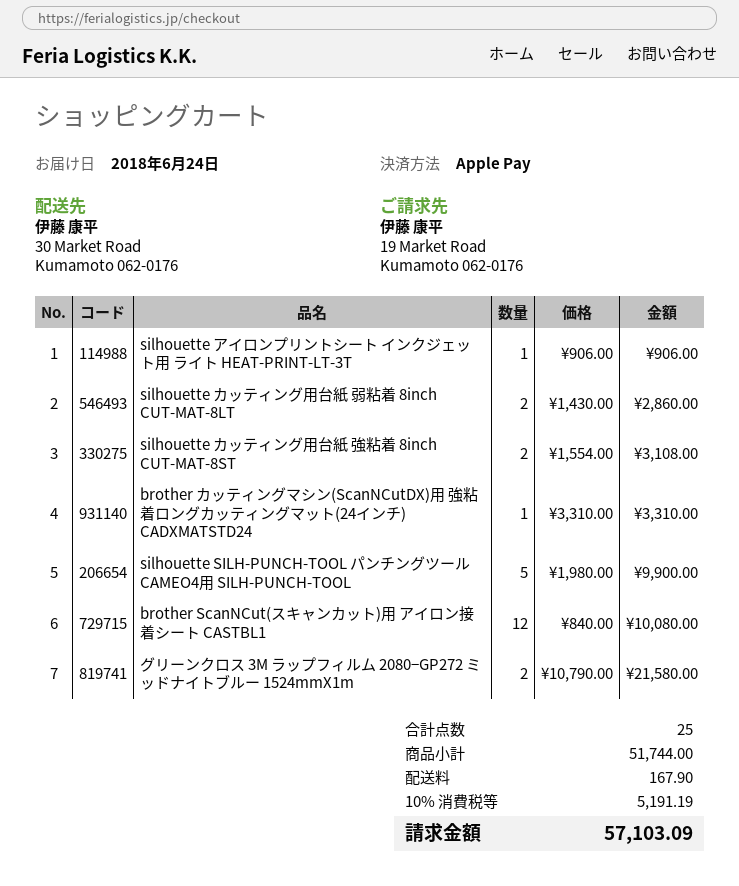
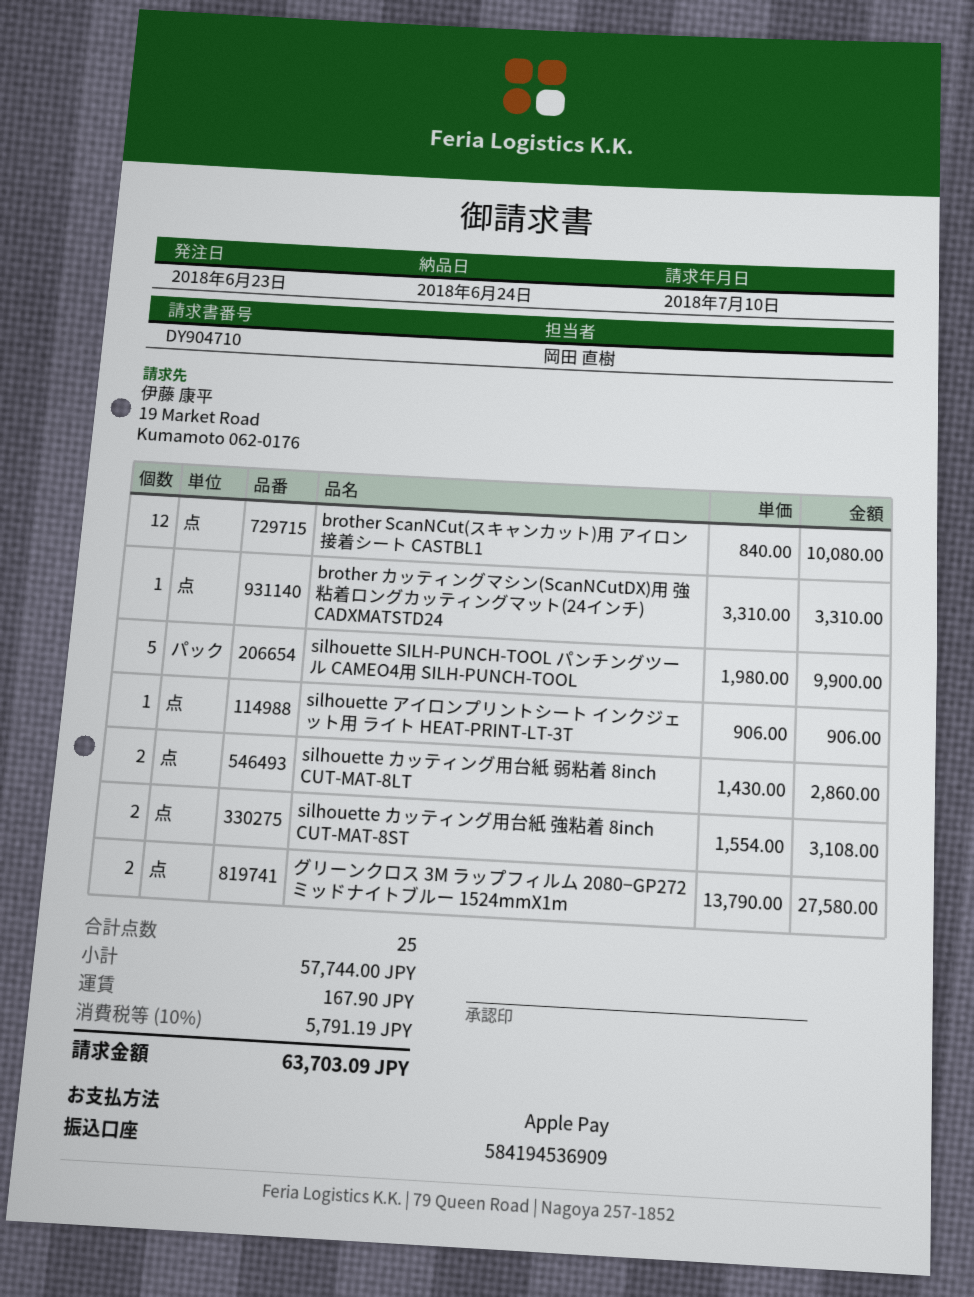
グリーンクロス 3M ラップフィルム 2080−GP272 ミッドナイトブルー 1524mmX1m: 2 x 10790.00 = 21580.00 -> 2 x 13790.00 = 27580.00
subtotal: 51744.00 -> 57744.00
tax: 10% = 5191.19 -> 10% = 5791.19
total: 57103.09 -> 63703.09

